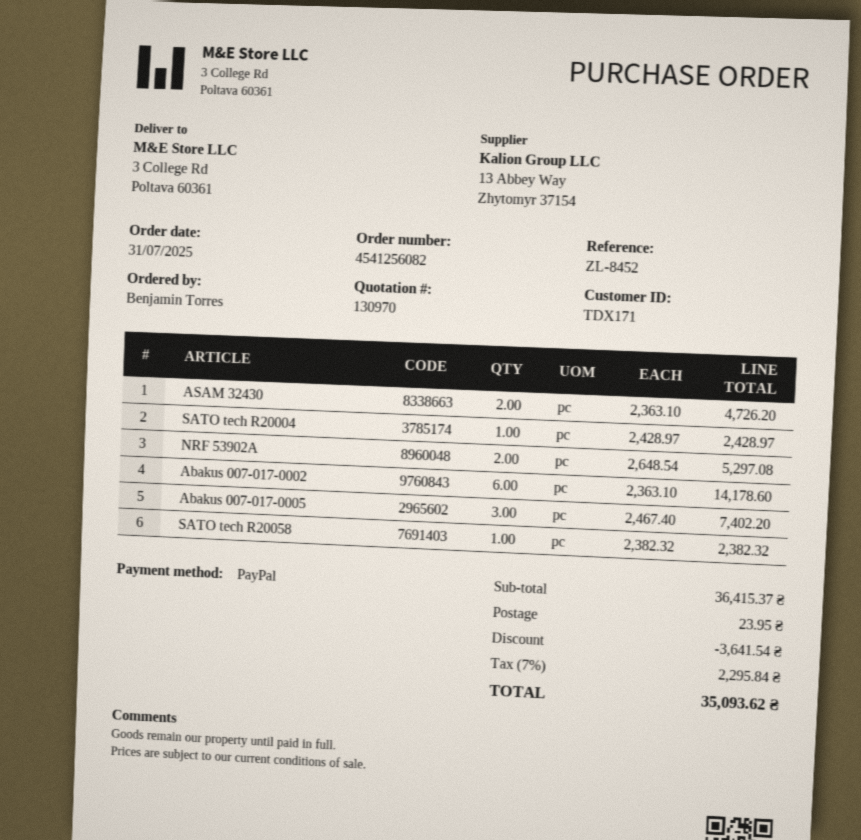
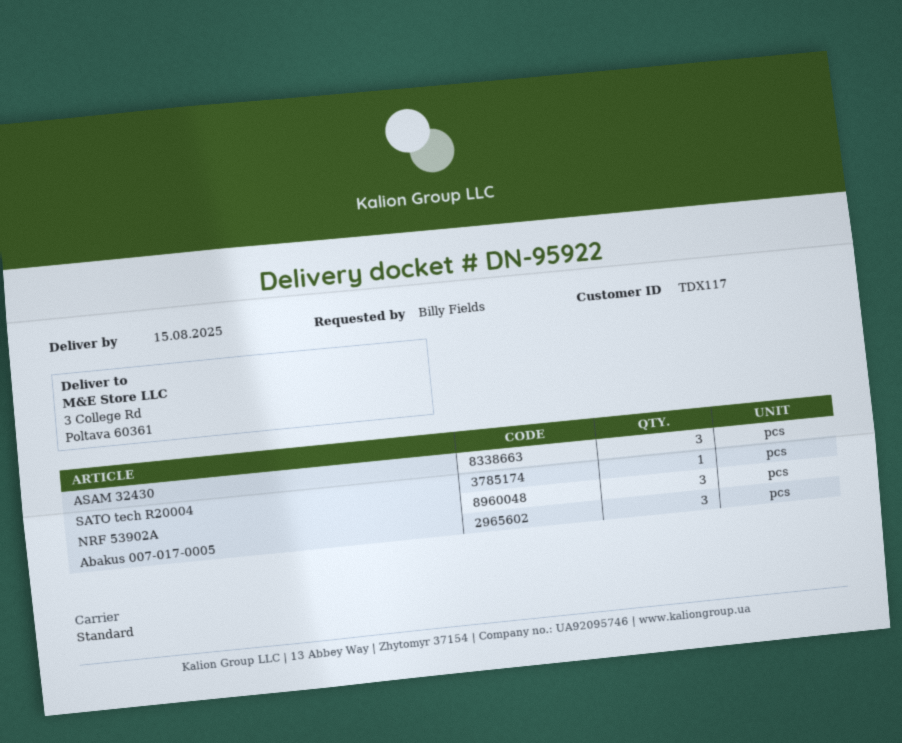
customer number: TDX171 -> TDX117
ordered by: Benjamin Torres -> Billy Fields
ASAM 32430: 2 -> 3
NRF 53902A: 2 -> 3
Abakus 007-017-0002: 6 -> none
SATO tech R20058: 1 -> none

